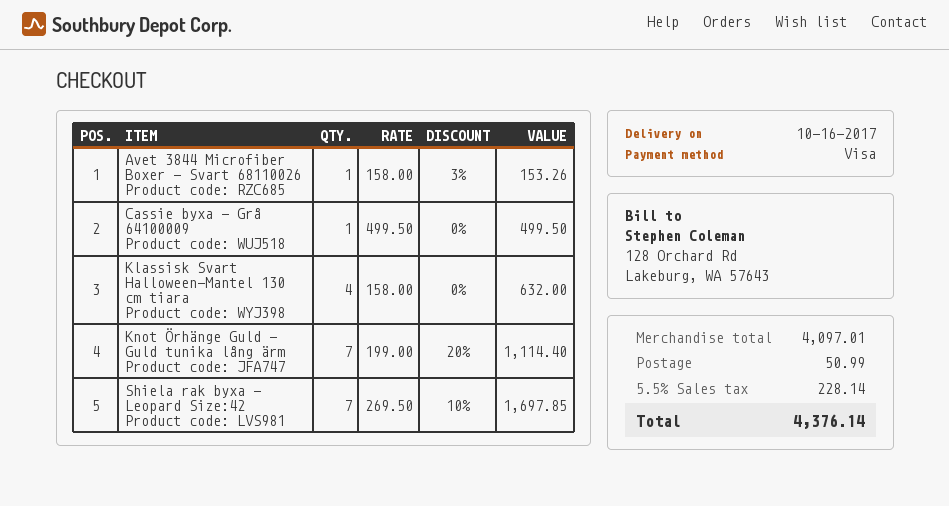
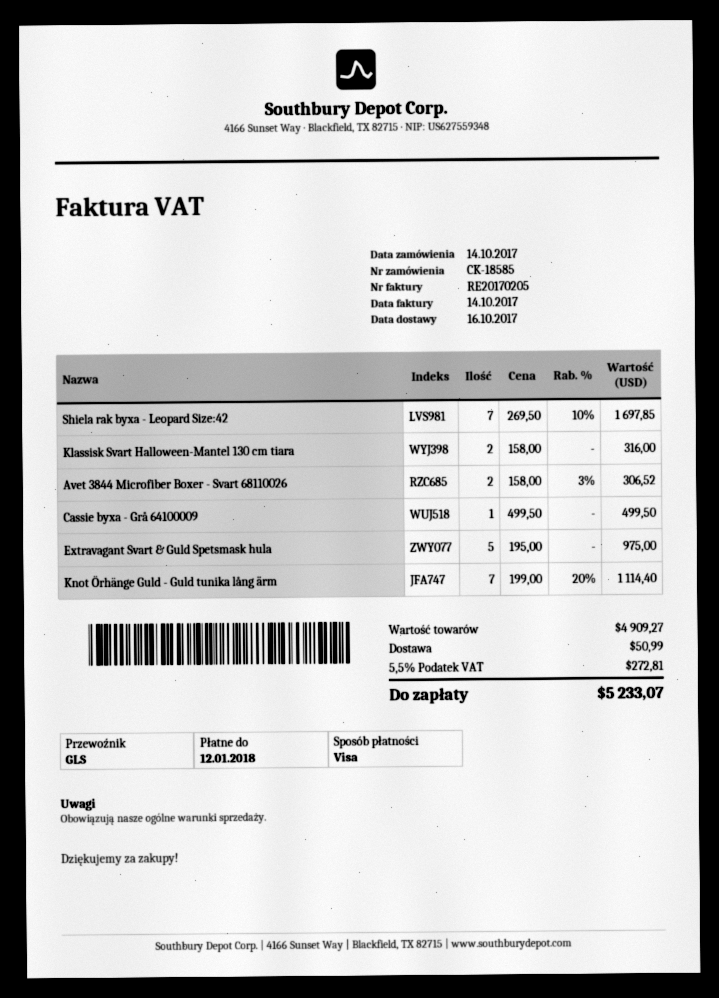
Avet 3844 Microfiber Boxer - Svart 68110026: 1 x 158.00 - 3% = 153.26 -> 2 x 158.00 - 3% = 306.52
Klassisk Svart Halloween-Mantel 130 cm tiara: 4 x 158.00 = 632.00 -> 2 x 158.00 = 316.00
Extravagant Svart & Guld Spetsmask hula: none -> 5 x 195.00 = 975.00
subtotal: 4097.01 -> 4909.27
tax: 5.5% = 228.14 -> 5.5% = 272.81
total: 4376.14 -> 5233.07

